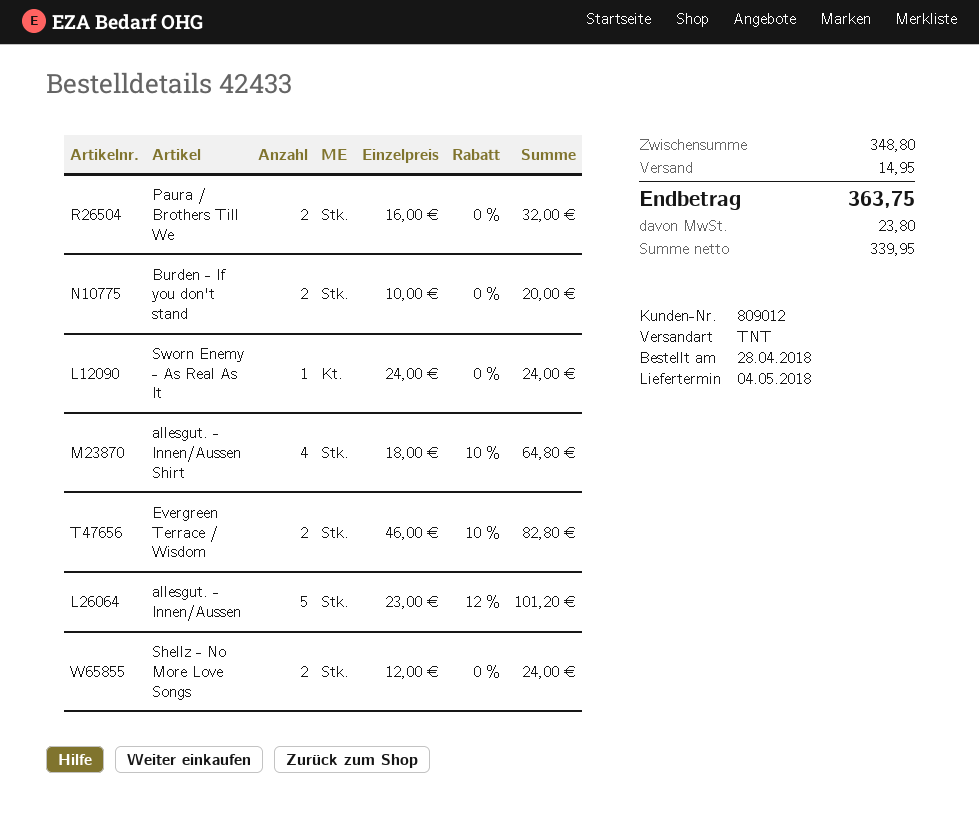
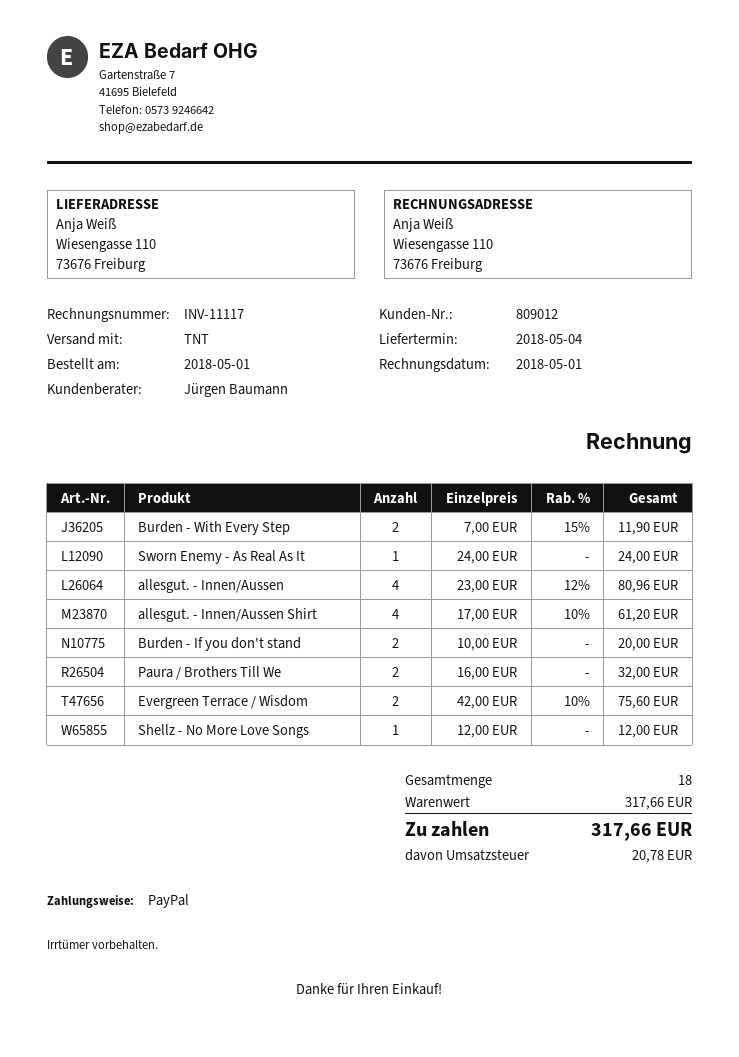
order date: 2018-04-28 -> 2018-05-01
allesgut. - Innen/Aussen Shirt: 4 x 18.00 - 10% = 64.80 -> 4 x 17.00 - 10% = 61.20
Evergreen Terrace / Wisdom: 2 x 46.00 - 10% = 82.80 -> 2 x 42.00 - 10% = 75.60
allesgut. - Innen/Aussen: 5 x 23.00 - 12% = 101.20 -> 4 x 23.00 - 12% = 80.96
Shellz - No More Love Songs: 2 x 12.00 = 24.00 -> 1 x 12.00 = 12.00
Burden - With Every Step: none -> 2 x 7.00 - 15% = 11.90
subtotal: 348.80 -> 317.66
shipping: 14.95 -> none
tax: 23.80 -> 20.78
total: 363.75 -> 317.66

